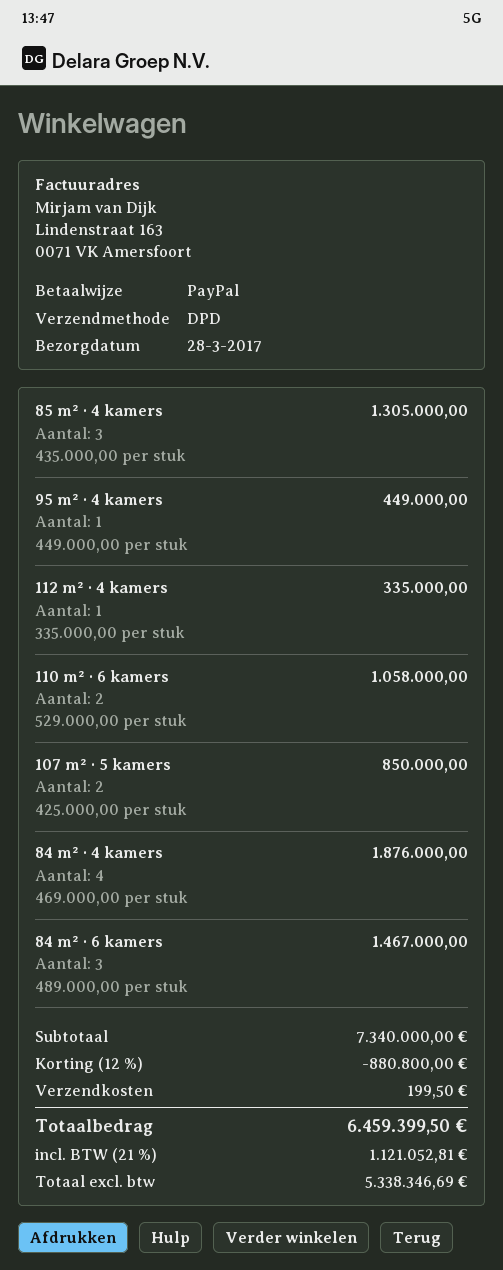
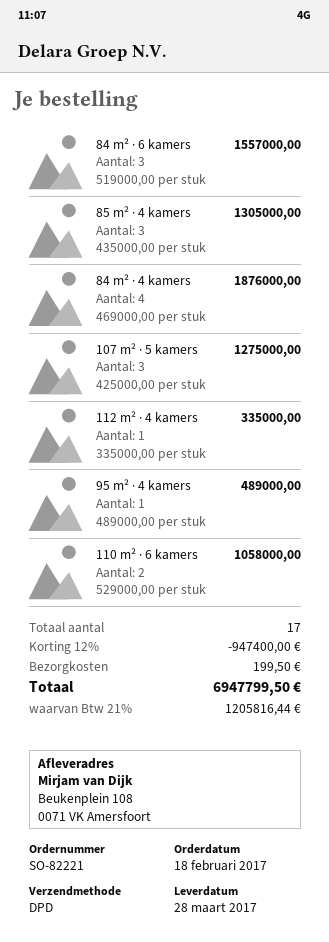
95 m² · 4 kamers: 1 x 449000.00 = 449000.00 -> 1 x 489000.00 = 489000.00
107 m² · 5 kamers: 2 x 425000.00 = 850000.00 -> 3 x 425000.00 = 1275000.00
84 m² · 6 kamers: 3 x 489000.00 = 1467000.00 -> 3 x 519000.00 = 1557000.00
discount: 12% = 880800.00 -> 12% = 947400.00
tax: 21% = 1121052.81 -> 21% = 1205816.44
total: 6459399.50 -> 6947799.50

